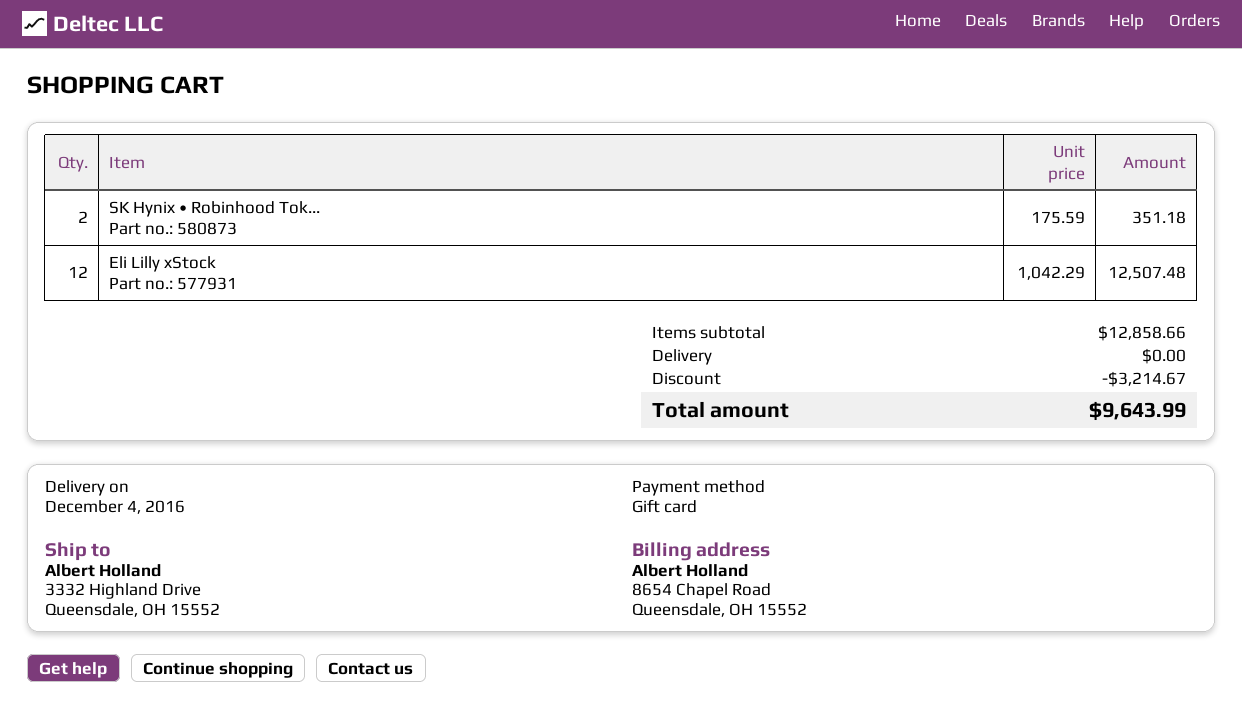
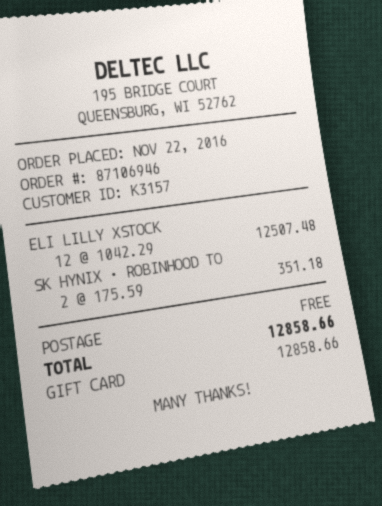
discount: 3214.67 -> none
total: 9643.99 -> 12858.66

